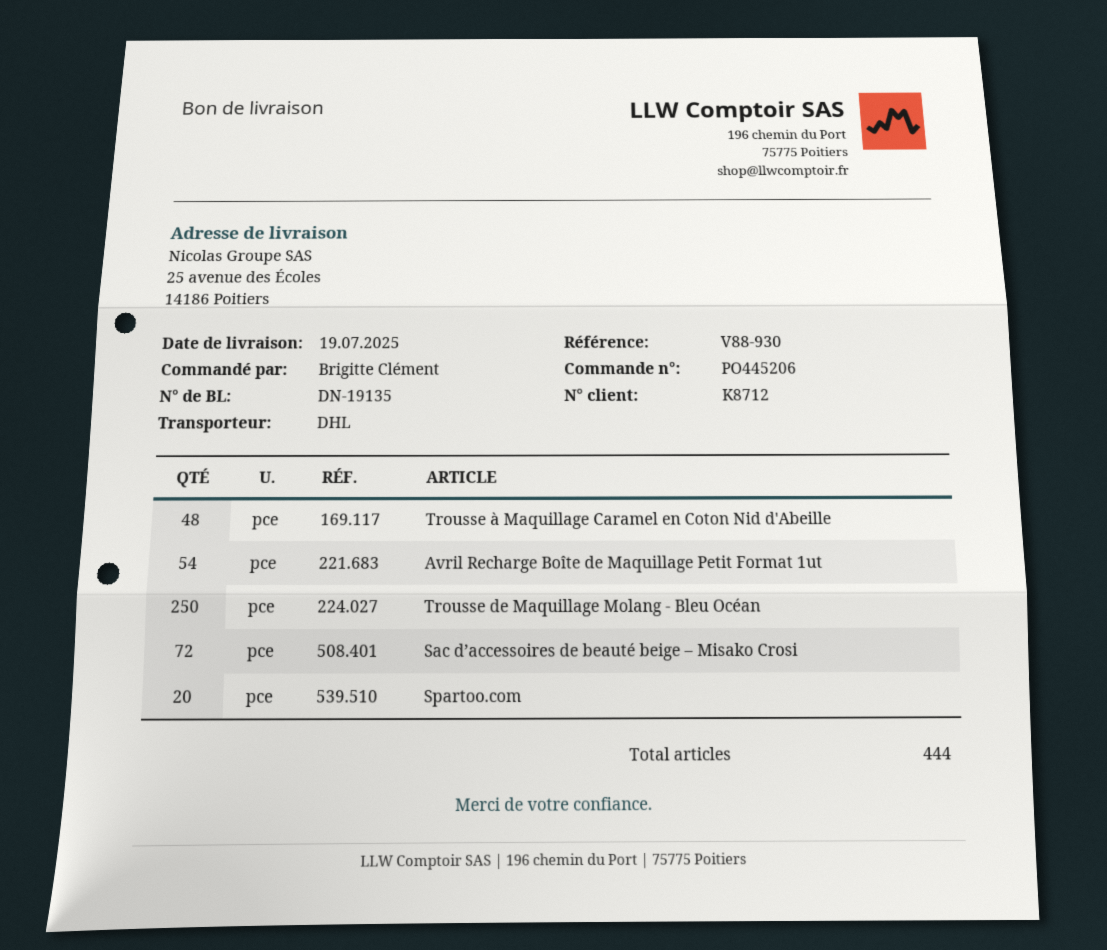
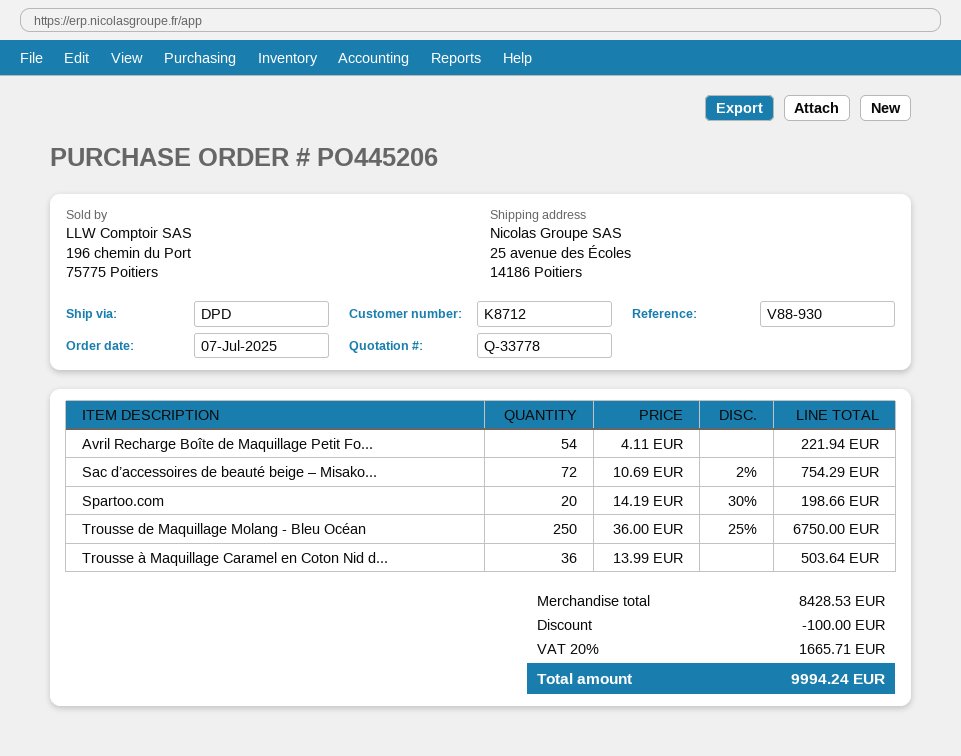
shipping method: DHL -> DPD
Trousse à Maquillage Caramel en Coton Nid d'Abeille: 48 -> 36

